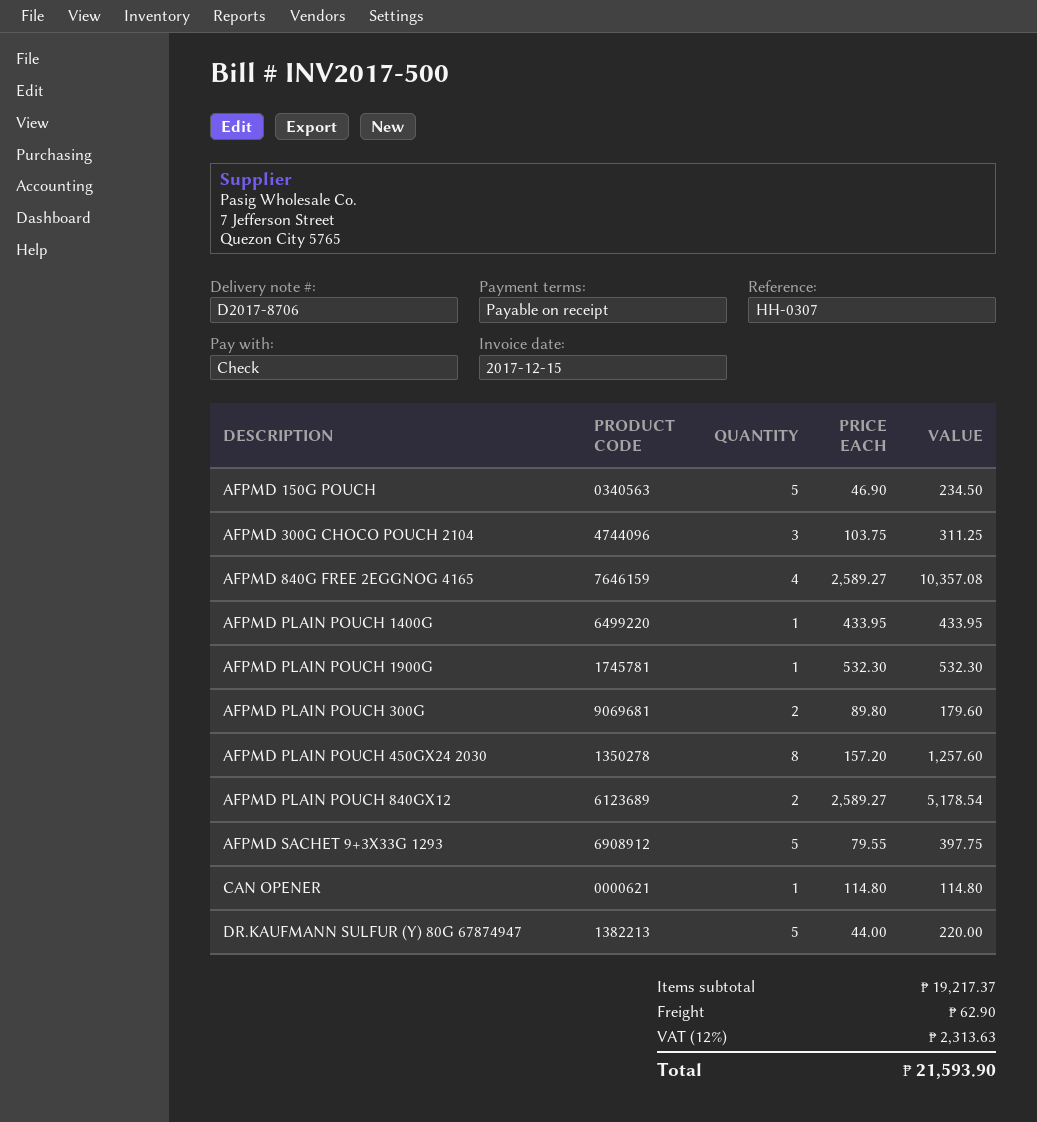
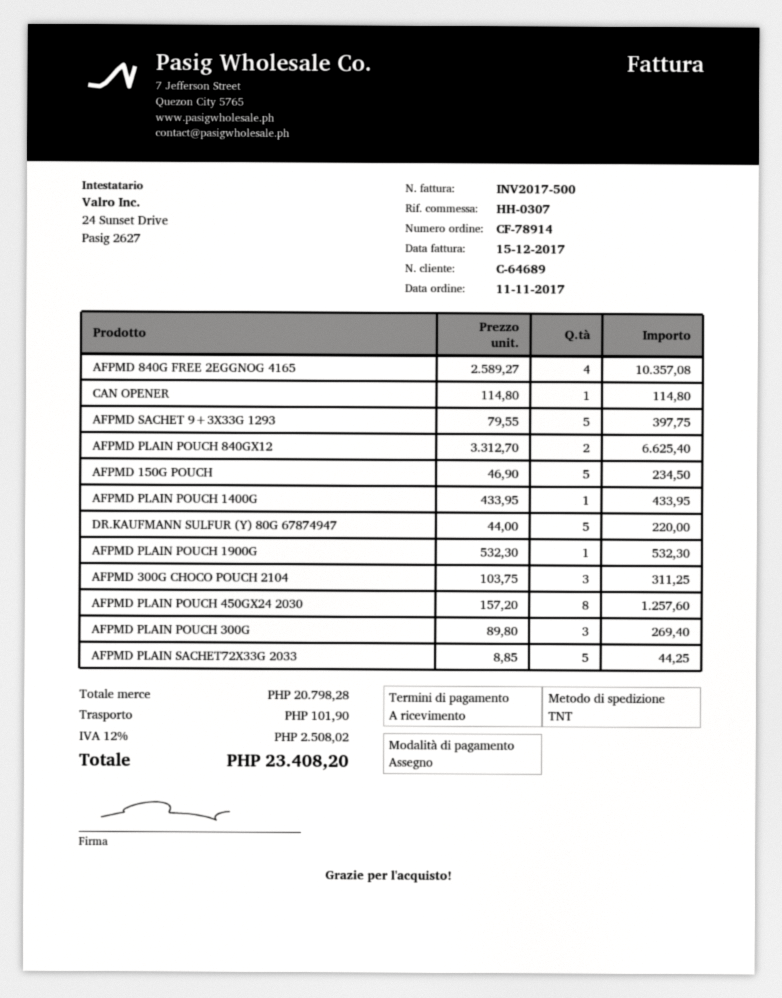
AFPMD PLAIN POUCH 300G: 2 x 89.80 = 179.60 -> 3 x 89.80 = 269.40
AFPMD PLAIN POUCH 840GX12: 2 x 2589.27 = 5178.54 -> 2 x 3312.70 = 6625.40
AFPMD PLAIN SACHET72X33G 2033: none -> 5 x 8.85 = 44.25
subtotal: 19217.37 -> 20798.28
shipping: 62.90 -> 101.90
tax: 12% = 2313.63 -> 12% = 2508.02
total: 21593.90 -> 23408.20

